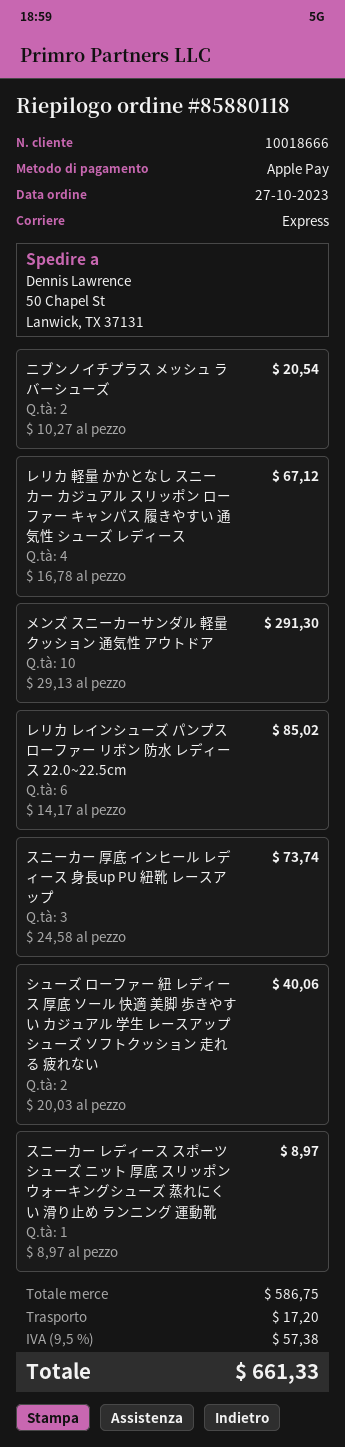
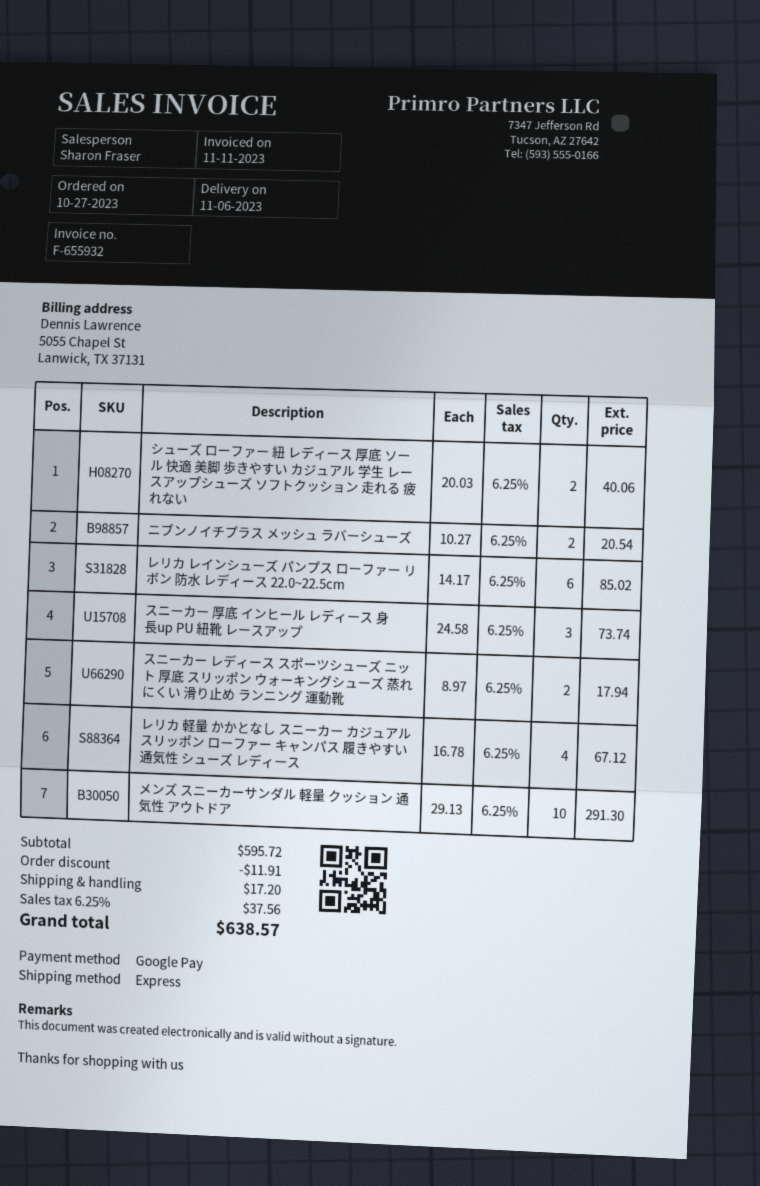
payment method: Apple Pay -> Google Pay
スニーカー レディース スポーツシューズ ニット 厚底 スリッポン ウォーキングシューズ 蒸れにくい 滑り止め ランニング 運動靴: 1 x 8.97 = 8.97 -> 2 x 8.97 = 17.94
subtotal: 586.75 -> 595.72
discount: none -> 11.91
tax: 9.5% = 57.38 -> 6.25% = 37.56
total: 661.33 -> 638.57

